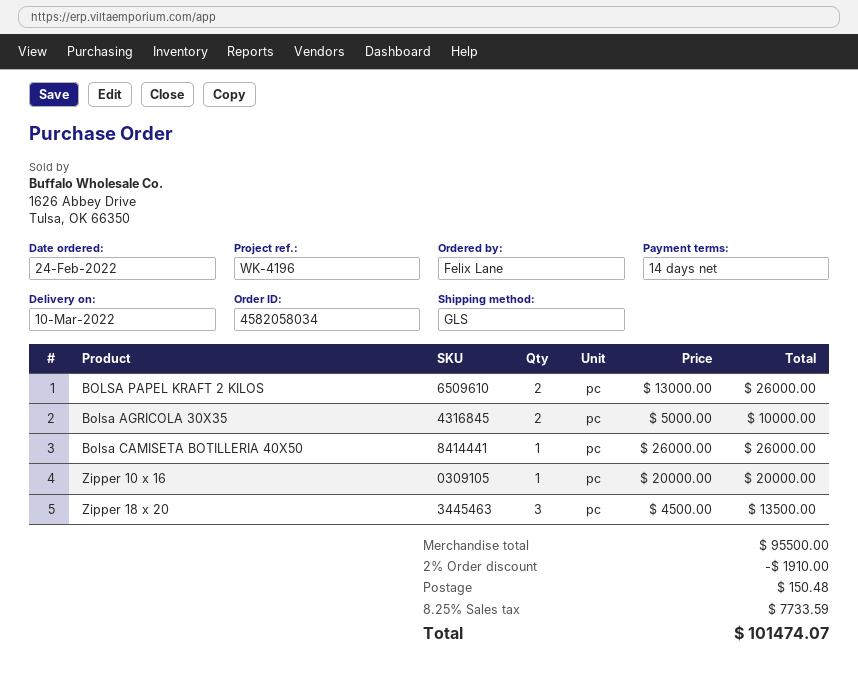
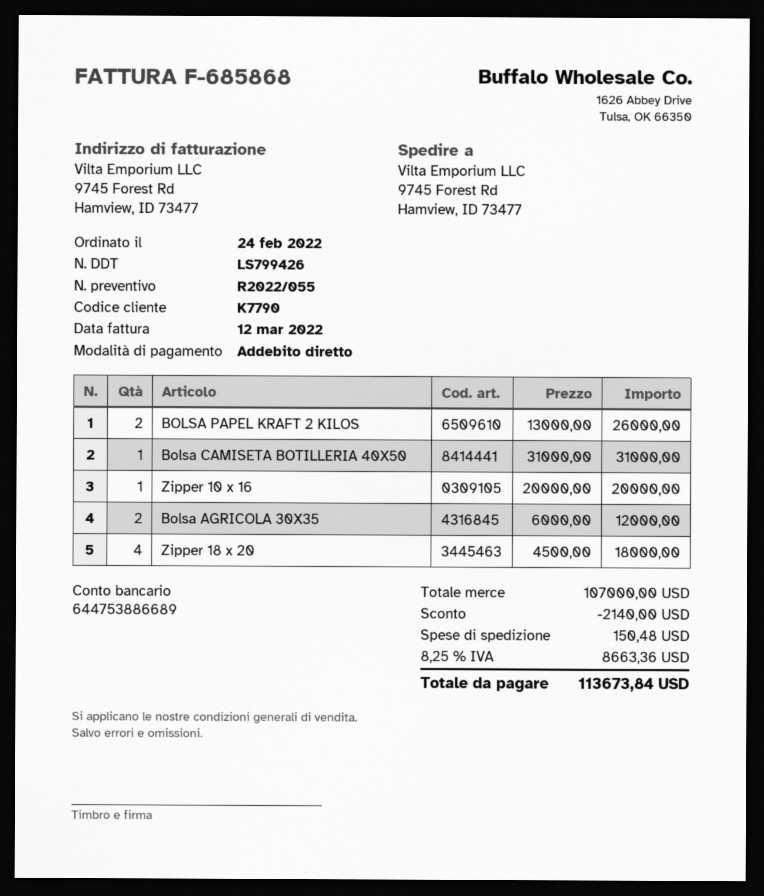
Bolsa AGRICOLA 30X35: 2 x 5000.00 = 10000.00 -> 2 x 6000.00 = 12000.00
Bolsa CAMISETA BOTILLERIA 40X50: 1 x 26000.00 = 26000.00 -> 1 x 31000.00 = 31000.00
Zipper 18 x 20: 3 x 4500.00 = 13500.00 -> 4 x 4500.00 = 18000.00
subtotal: 95500.00 -> 107000.00
discount: 1910.00 -> 2140.00
tax: 8.25% = 7733.59 -> 8.25% = 8663.36
total: 101474.07 -> 113673.84

